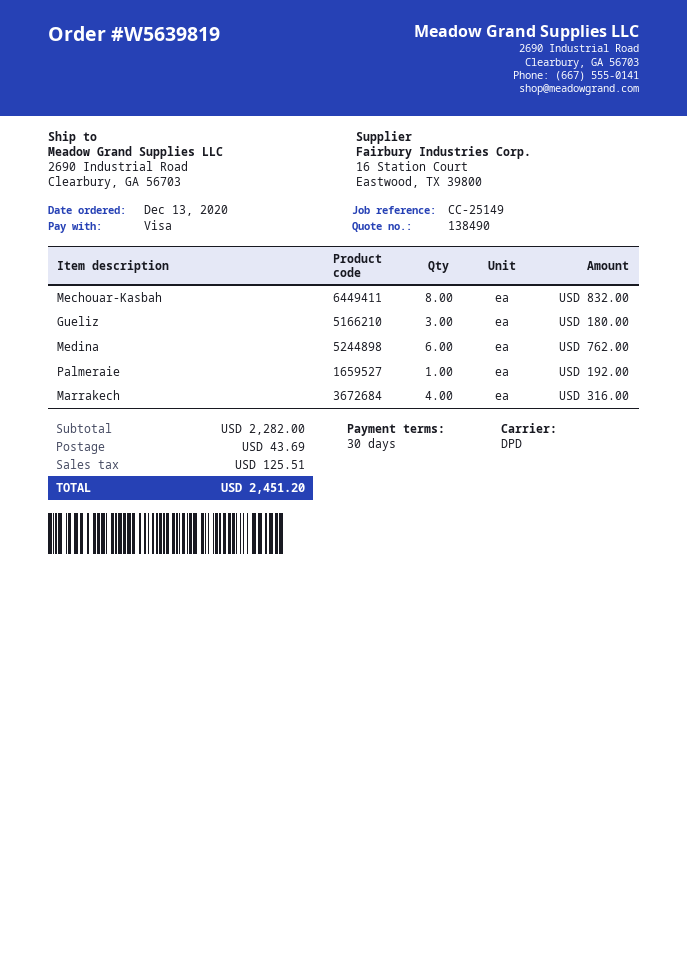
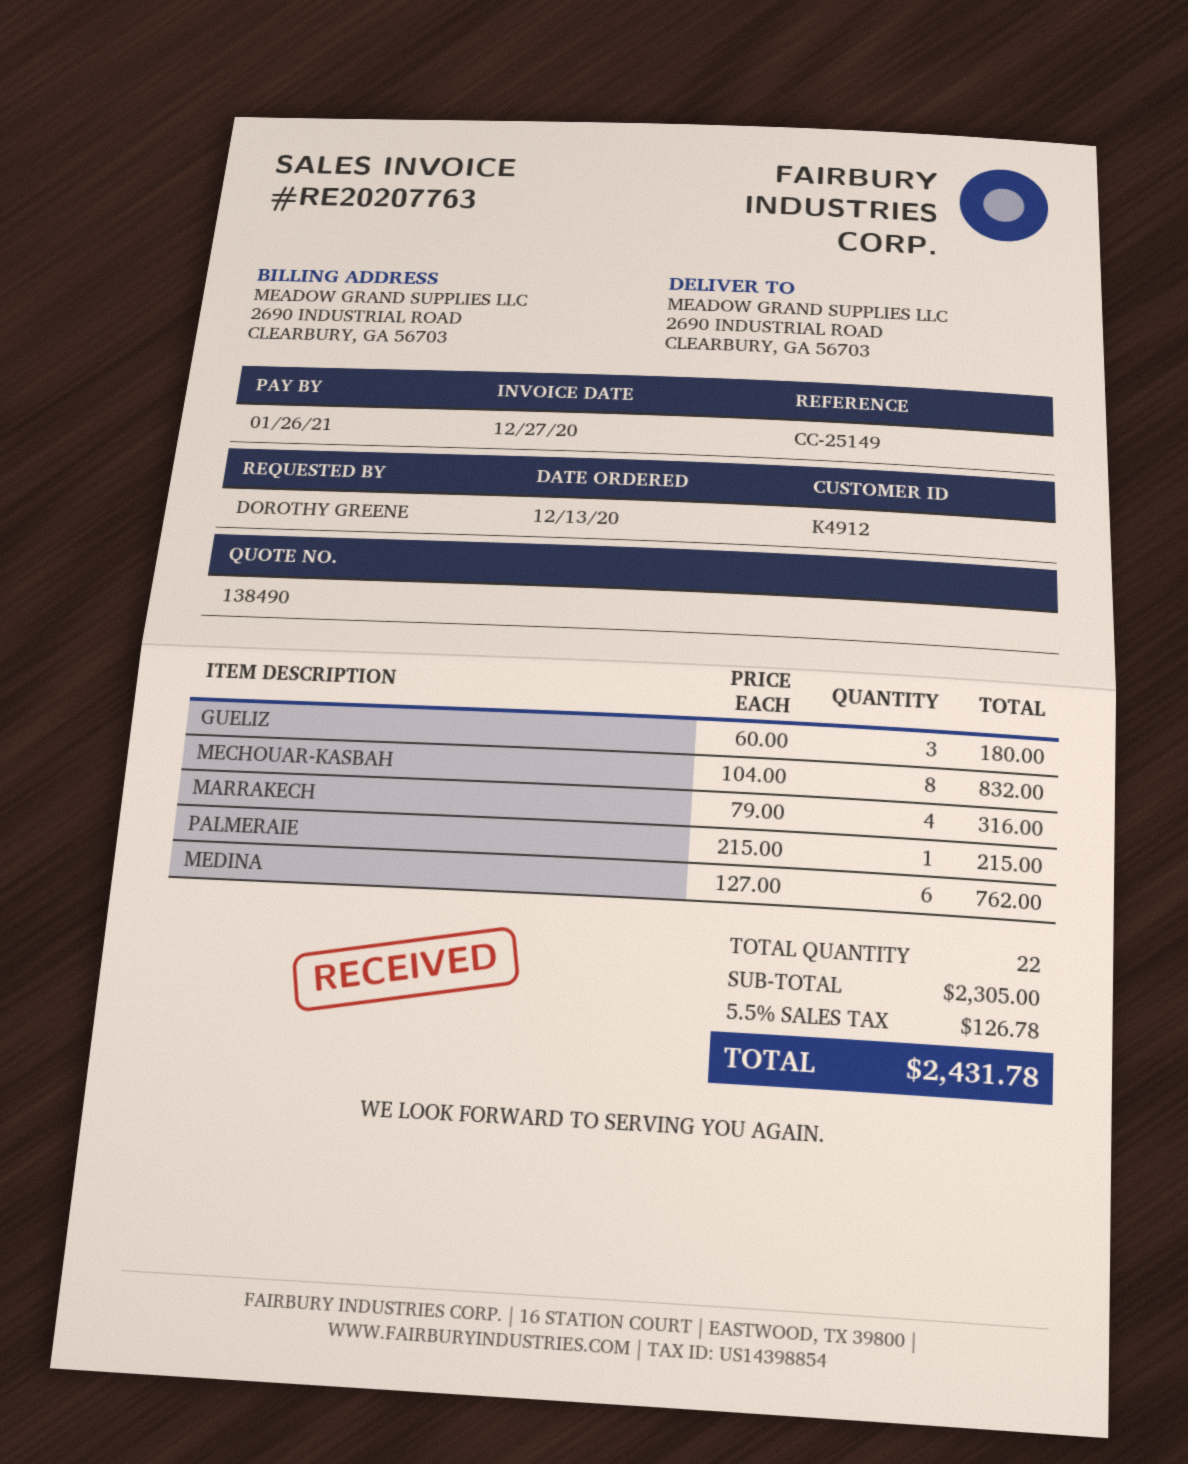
Palmeraie: 1 for 192.00 -> 1 for 215.00
subtotal: 2282.00 -> 2305.00
shipping: 43.69 -> none
tax: 125.51 -> 126.78
total: 2451.20 -> 2431.78

